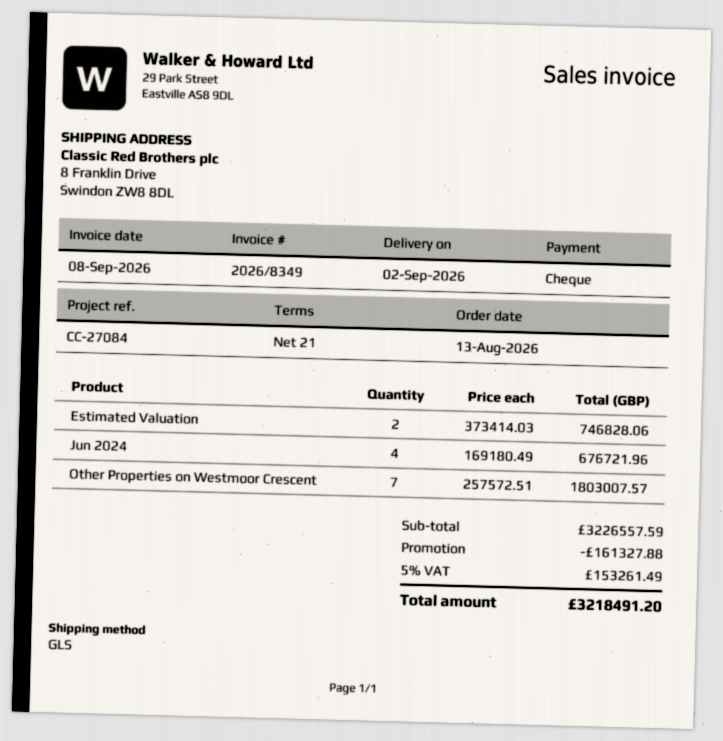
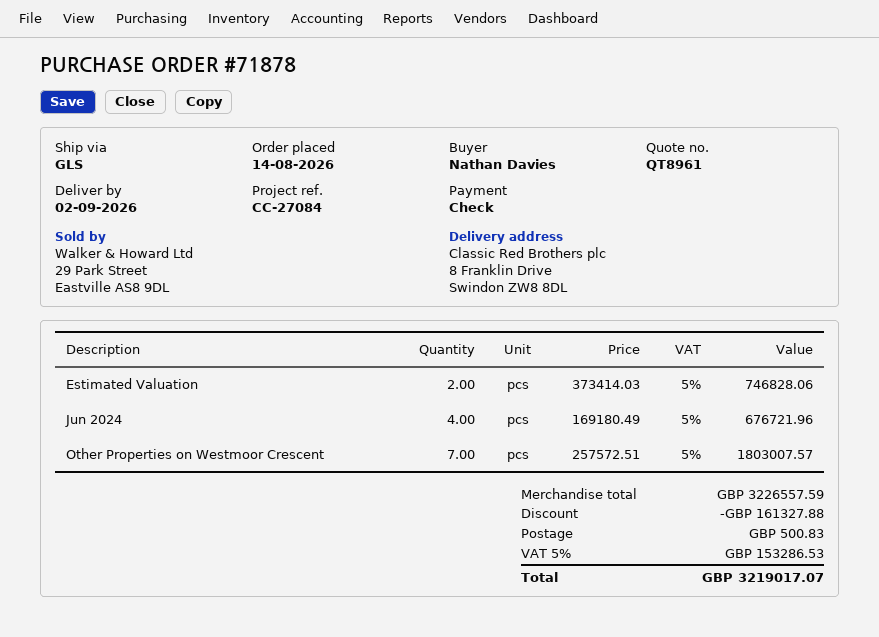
order date: 2026-08-13 -> 2026-08-14
shipping: none -> 500.83
tax: 5% = 153261.49 -> 5% = 153286.53
total: 3218491.20 -> 3219017.07

